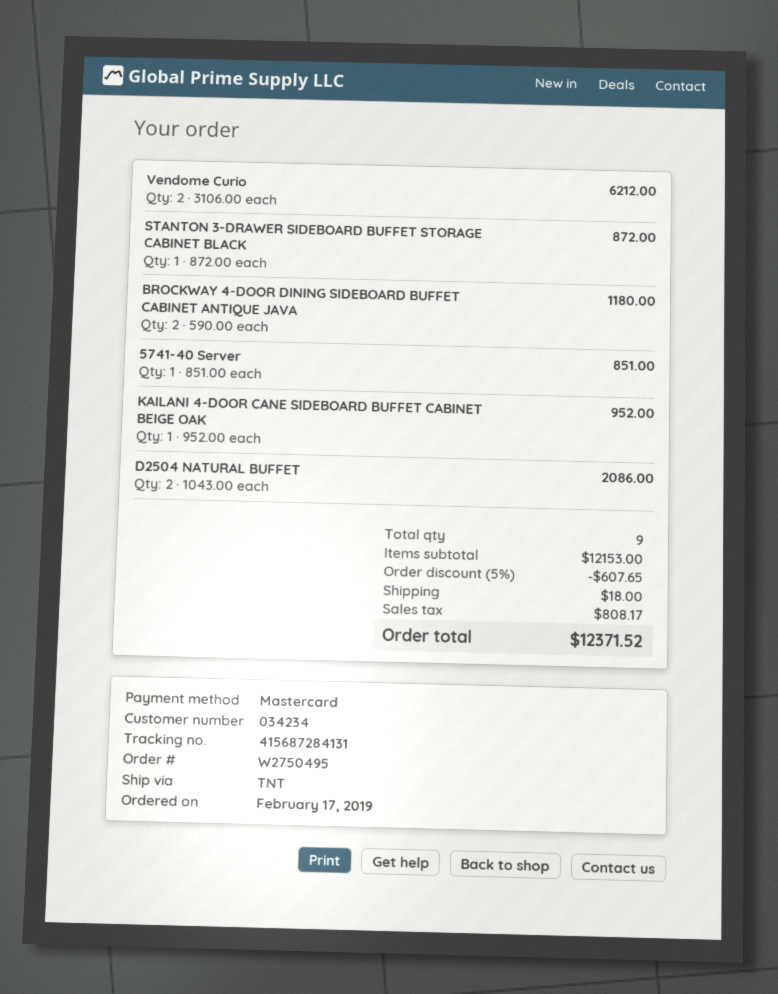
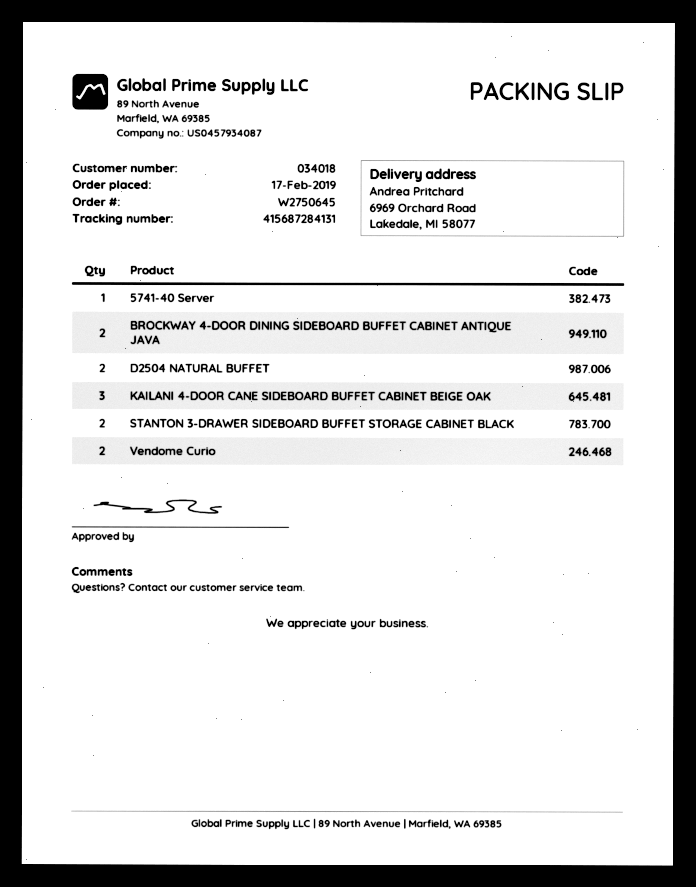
order number: W2750495 -> W2750645
customer number: 034234 -> 034018
STANTON 3-DRAWER SIDEBOARD BUFFET STORAGE CABINET BLACK: 1 -> 2
KAILANI 4-DOOR CANE SIDEBOARD BUFFET CABINET BEIGE OAK: 1 -> 3

